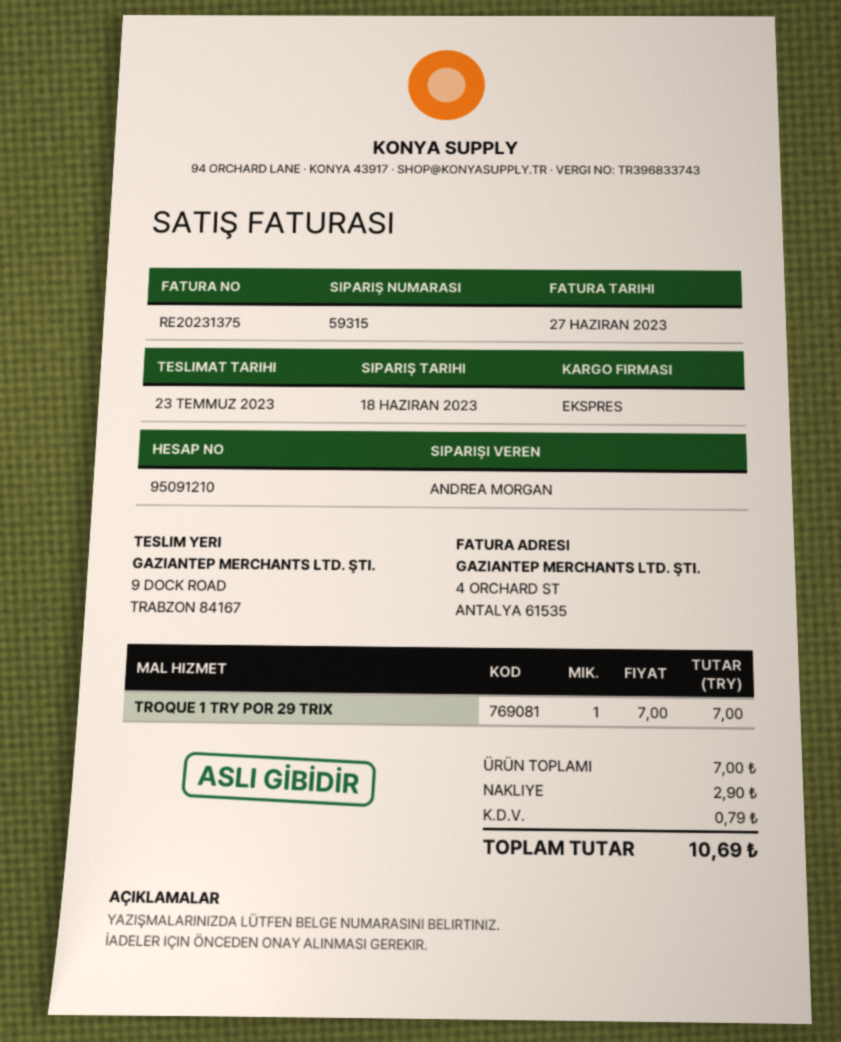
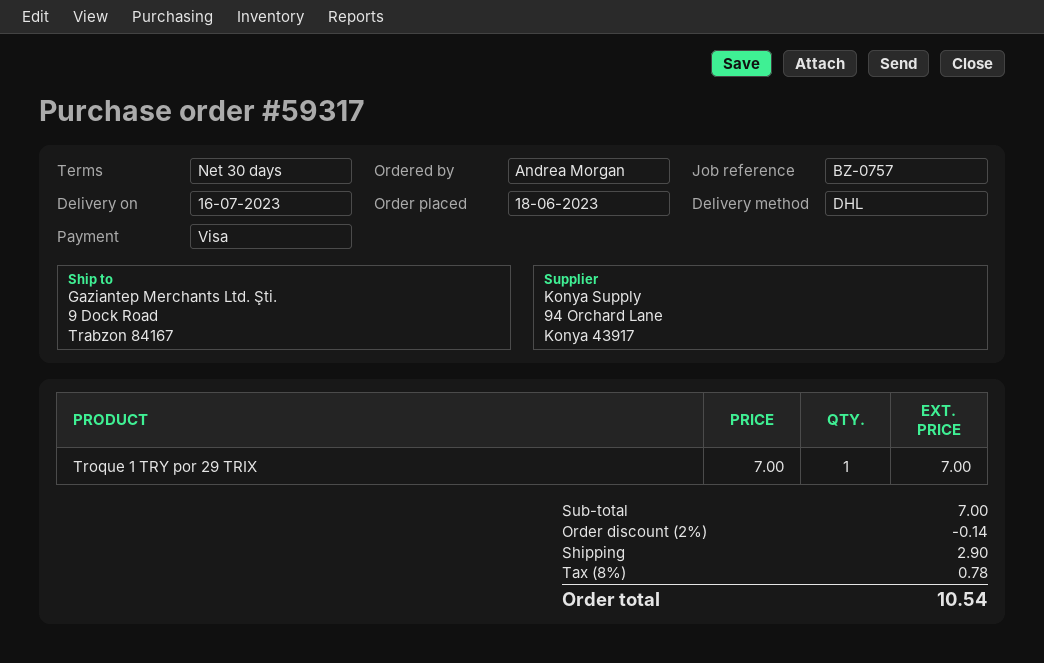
order number: 59315 -> 59317
delivery date: 2023-07-23 -> 2023-07-16
shipping method: express -> DHL
discount: none -> 2% = 0.14
tax: 0.79 -> 0.78
total: 10.69 -> 10.54

